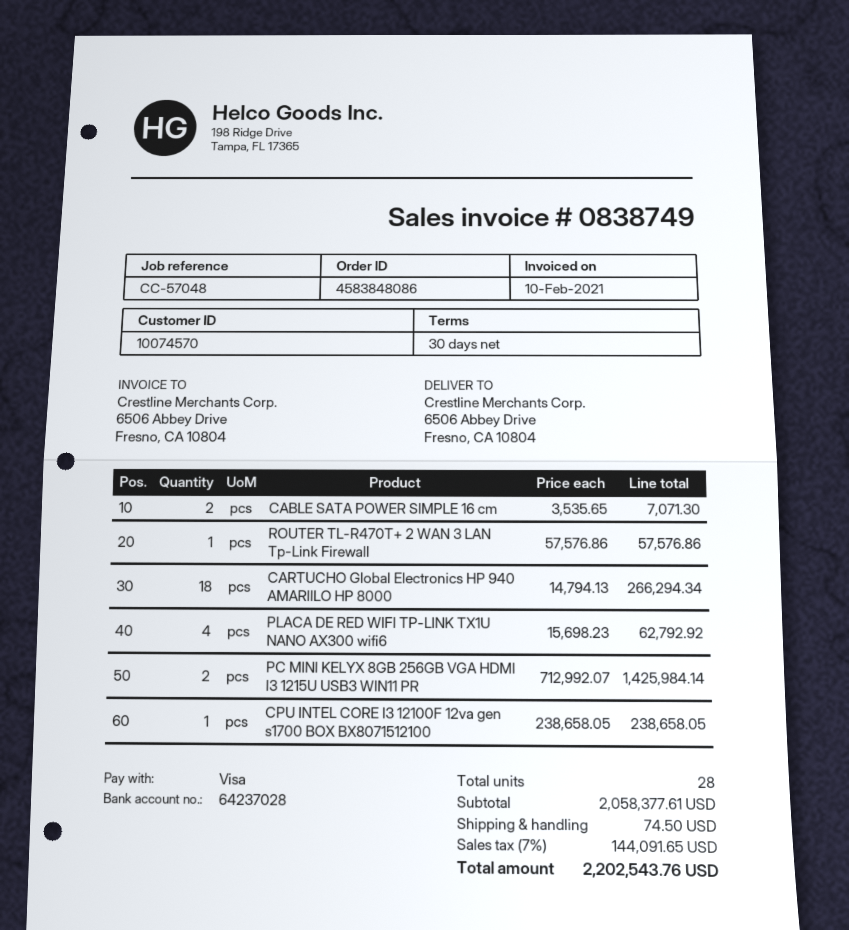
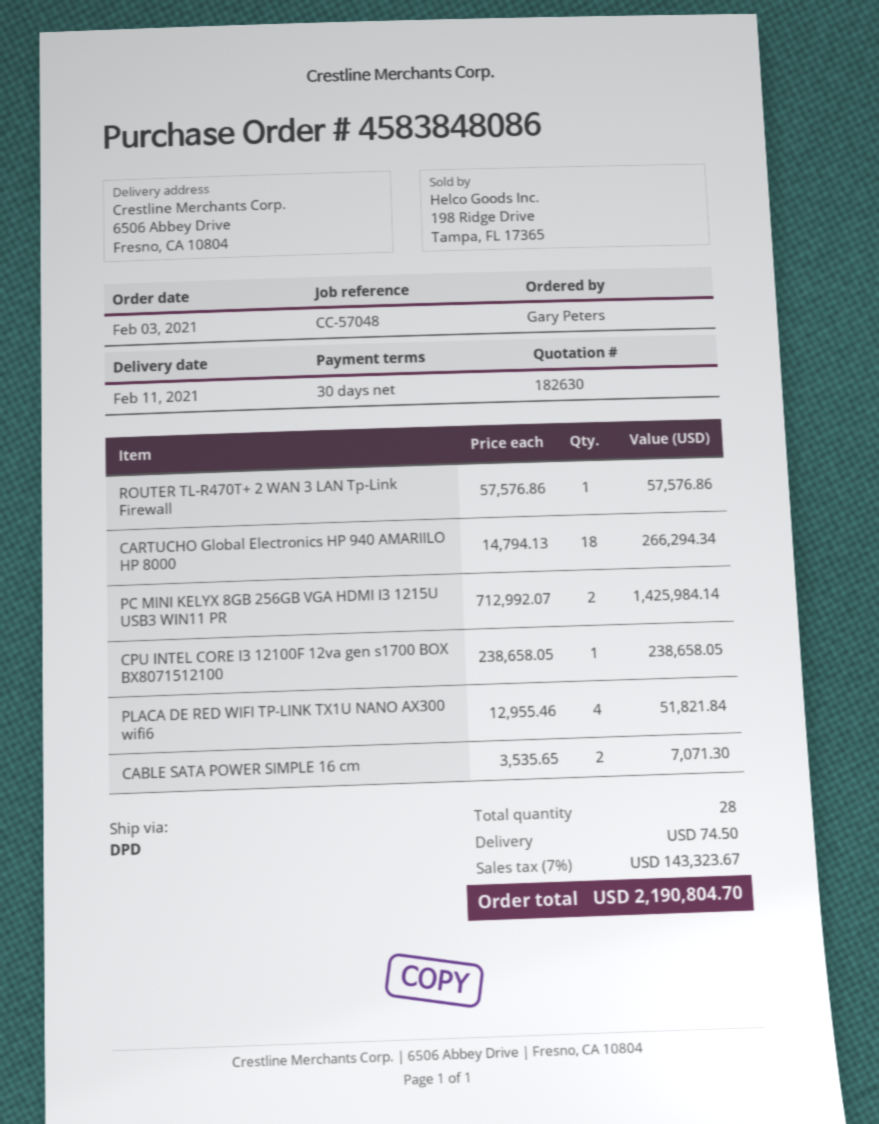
PLACA DE RED WIFI TP-LINK TX1U NANO AX300 wifi6: 4 x 15698.23 = 62792.92 -> 4 x 12955.46 = 51821.84
tax: 7% = 144091.65 -> 7% = 143323.67
total: 2202543.76 -> 2190804.70

